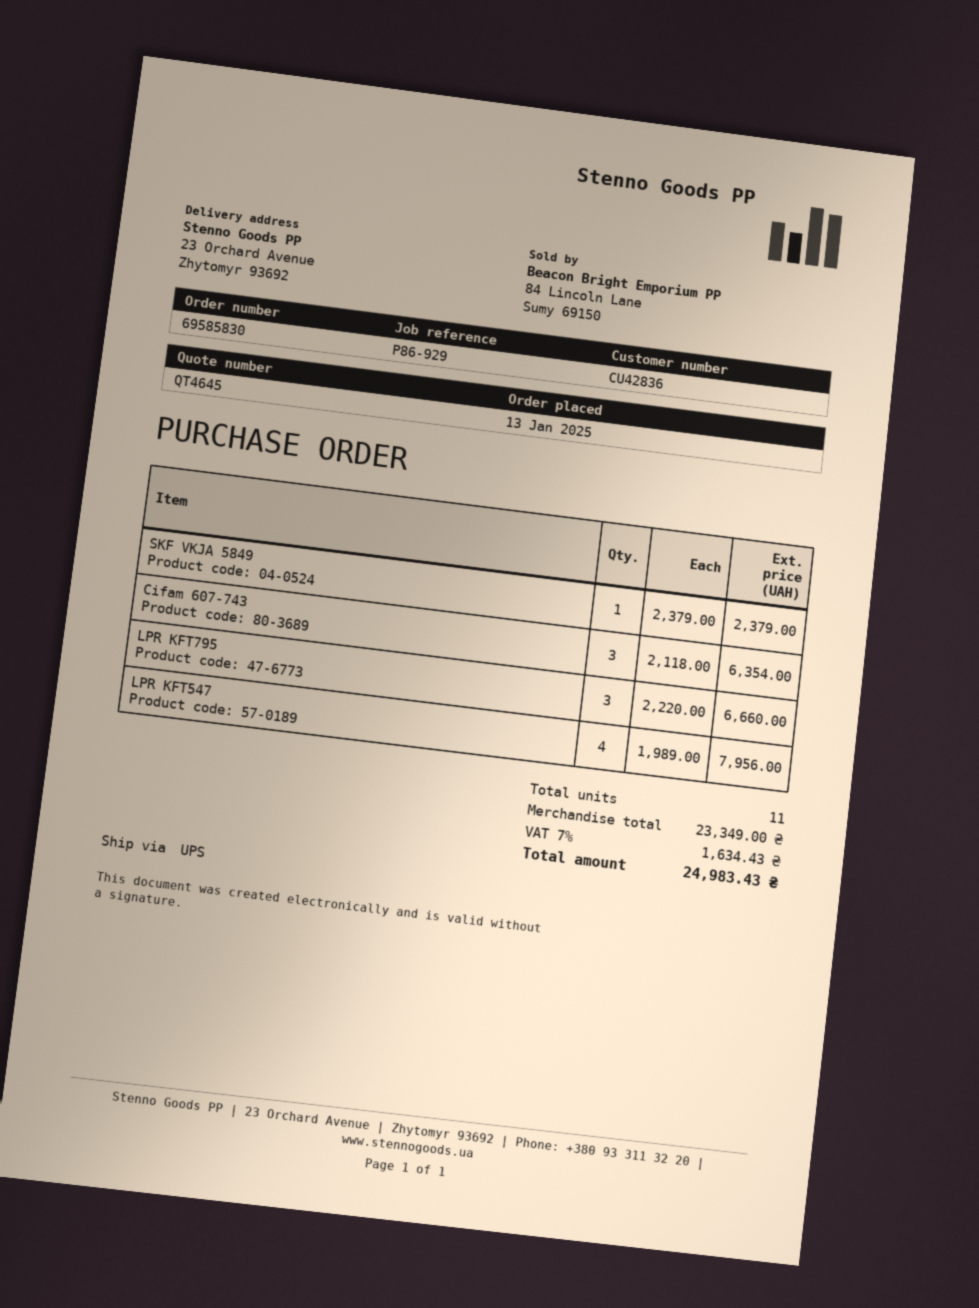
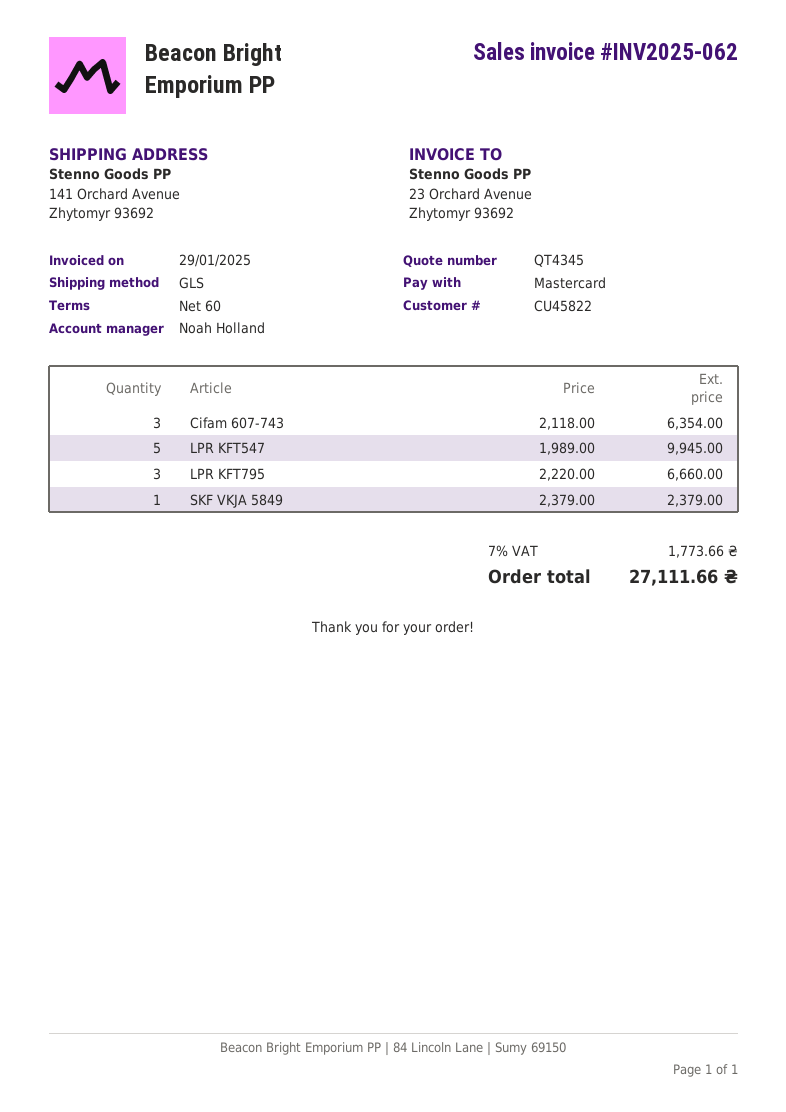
quote number: QT4645 -> QT4345
customer number: CU42836 -> CU45822
shipping method: UPS -> GLS
ship to: 23 Orchard Avenue, Zhytomyr 93692 -> 141 Orchard Avenue, Zhytomyr 93692
LPR KFT547: 4 x 1989.00 = 7956.00 -> 5 x 1989.00 = 9945.00
tax: 7% = 1634.43 -> 7% = 1773.66
total: 24983.43 -> 27111.66

